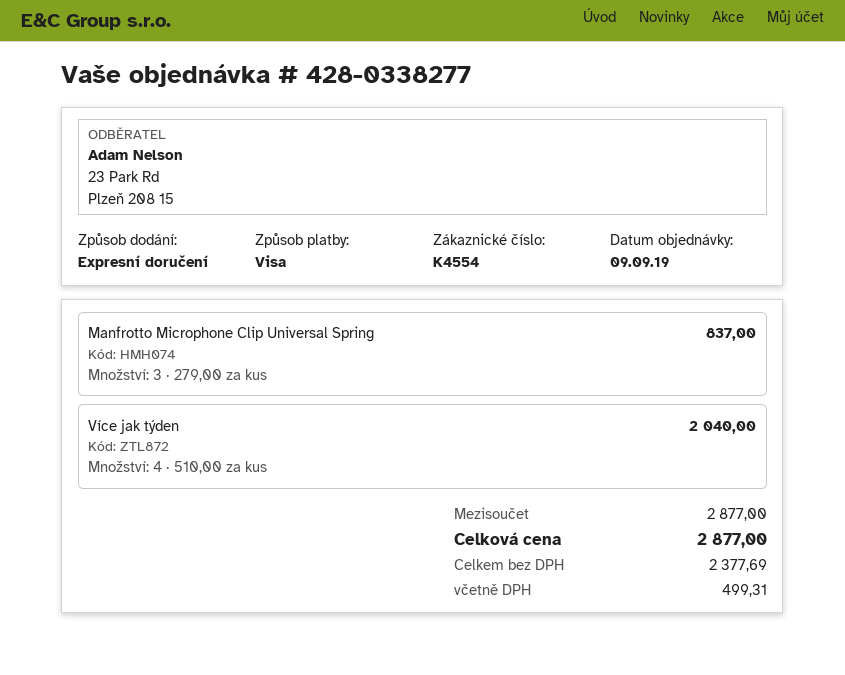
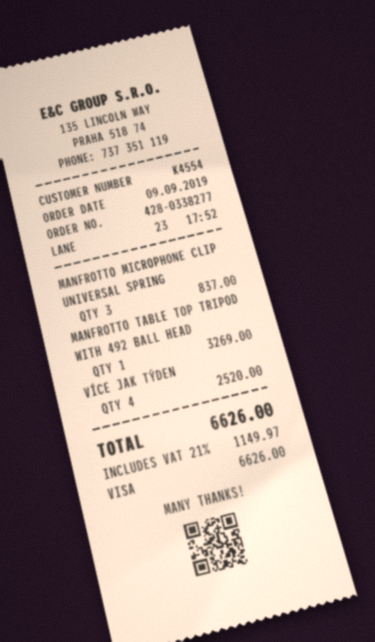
Více jak týden: 4 for 2040.00 -> 4 for 2520.00
MANFROTTO TABLE TOP TRIPOD WITH 492 BALL HEAD: none -> 1 for 3269.00
tax: 499.31 -> 1149.97
total: 2877.00 -> 6626.00

